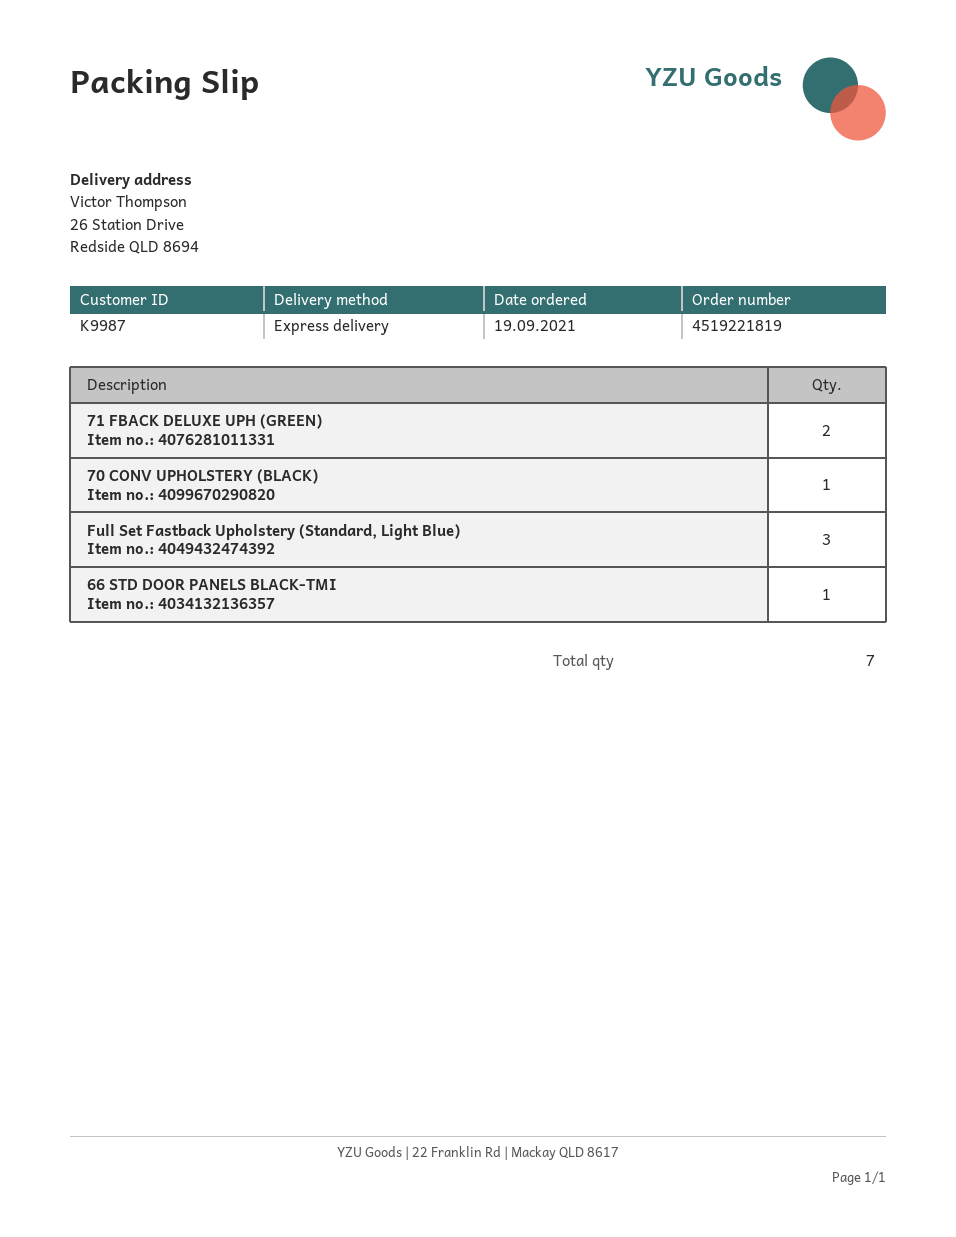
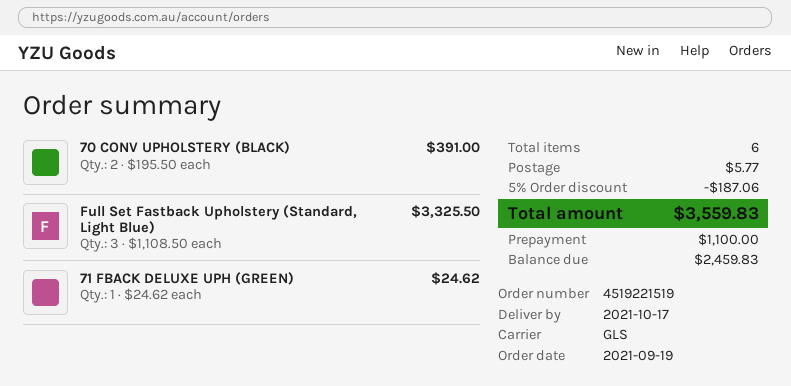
order number: 4519221819 -> 4519221519
shipping method: express -> GLS
71 FBACK DELUXE UPH (GREEN): 2 -> 1
70 CONV UPHOLSTERY (BLACK): 1 -> 2
66 STD DOOR PANELS BLACK-TMI: 1 -> none
total quantity: 7 -> 6

